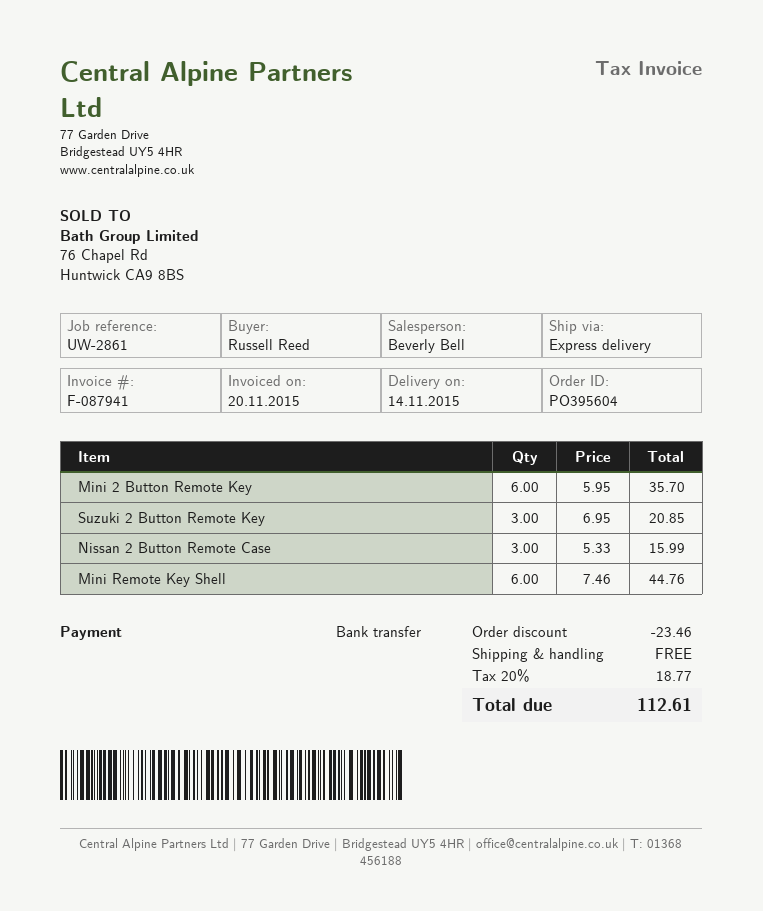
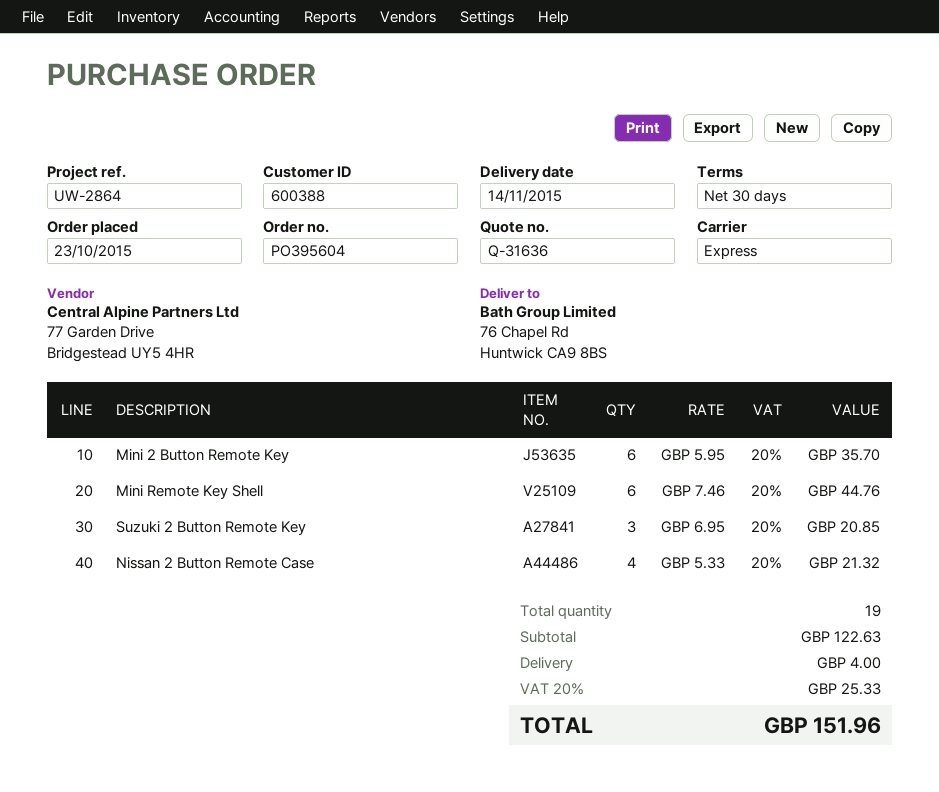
reference: UW-2861 -> UW-2864
Nissan 2 Button Remote Case: 3 x 5.33 = 15.99 -> 4 x 5.33 = 21.32
discount: 23.46 -> none
shipping: 0.00 -> 4.00
tax: 20% = 18.77 -> 20% = 25.33
total: 112.61 -> 151.96

